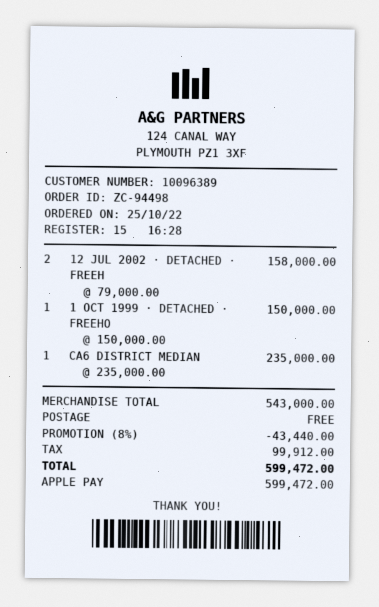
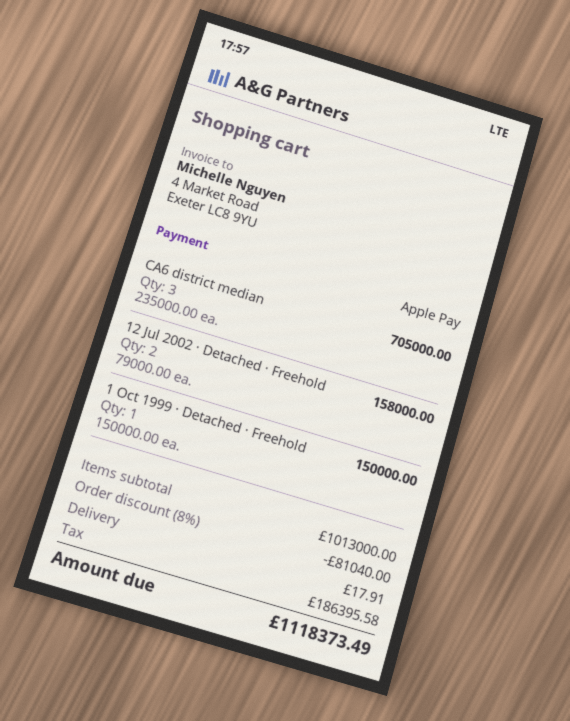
CA6 DISTRICT MEDIAN: 1 x 235000.00 = 235000.00 -> 3 x 235000.00 = 705000.00
subtotal: 543000.00 -> 1013000.00
discount: 8% = 43440.00 -> 8% = 81040.00
shipping: 0.00 -> 17.91
tax: 99912.00 -> 186395.58
total: 599472.00 -> 1118373.49

